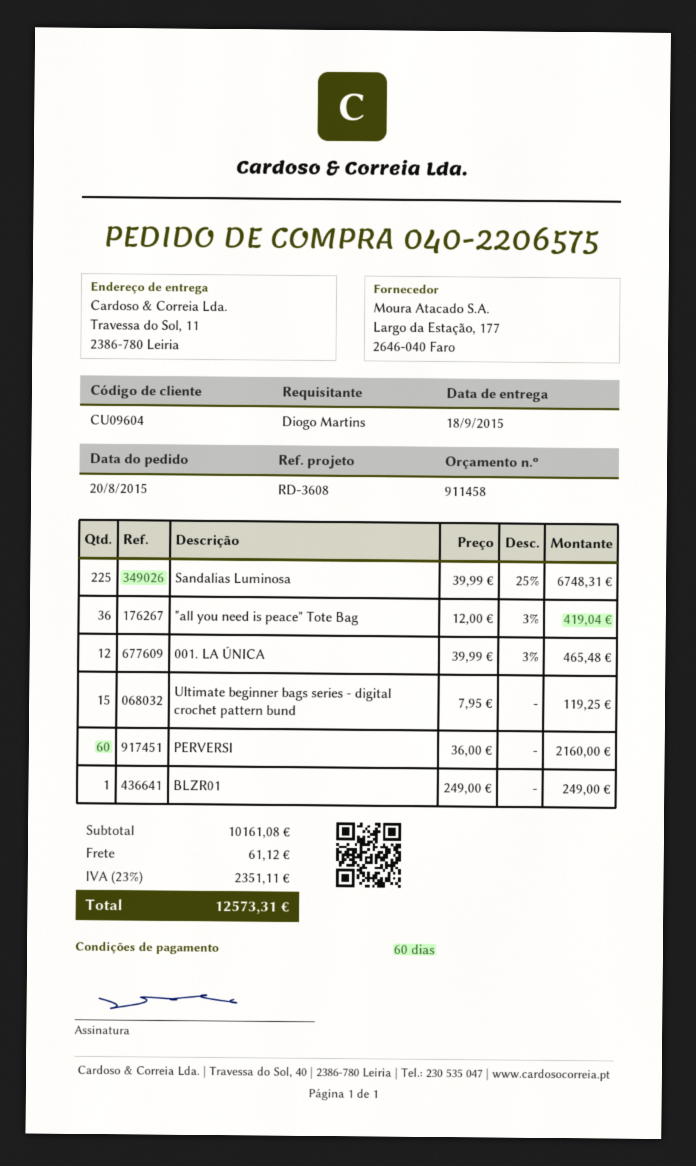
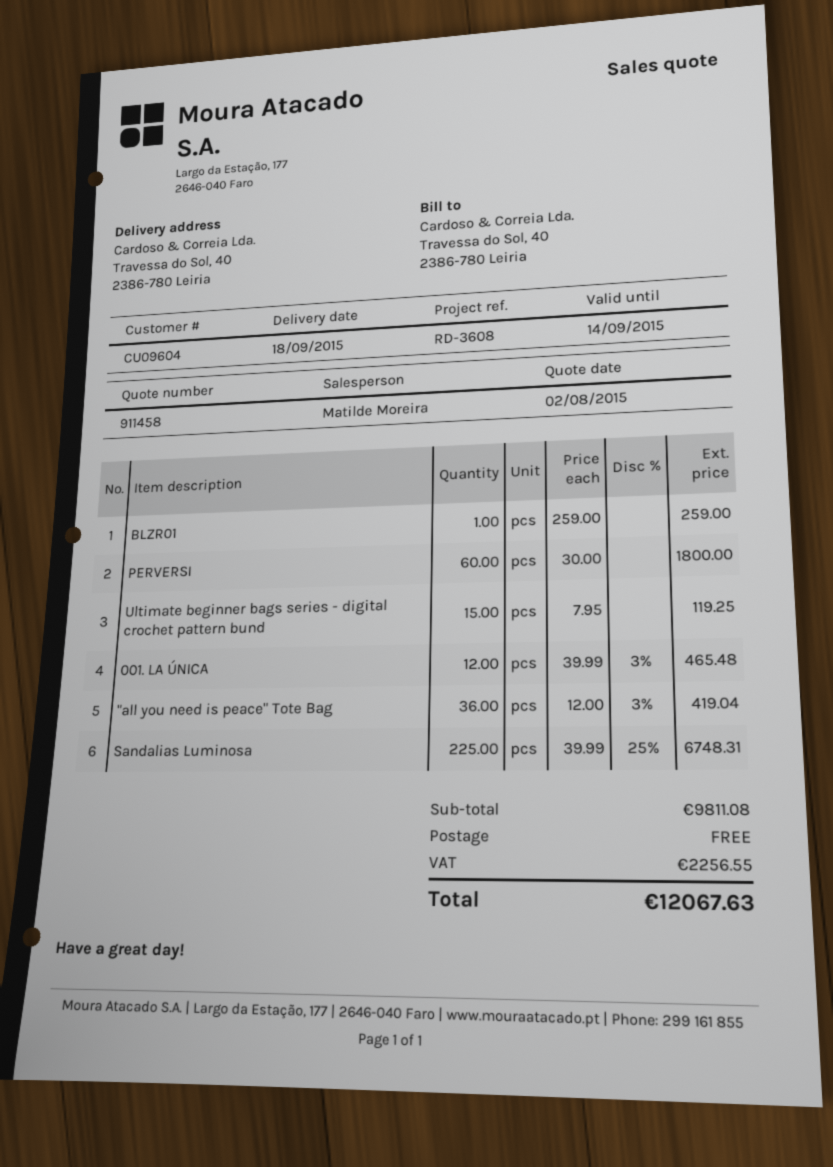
ship to: Travessa do Sol, 11, 2386-780 Leiria -> Travessa do Sol, 40, 2386-780 Leiria
PERVERSI: 60 x 36.00 = 2160.00 -> 60 x 30.00 = 1800.00
BLZR01: 1 x 249.00 = 249.00 -> 1 x 259.00 = 259.00
subtotal: 10161.08 -> 9811.08
shipping: 61.12 -> 0.00
tax: 2351.11 -> 2256.55
total: 12573.31 -> 12067.63

